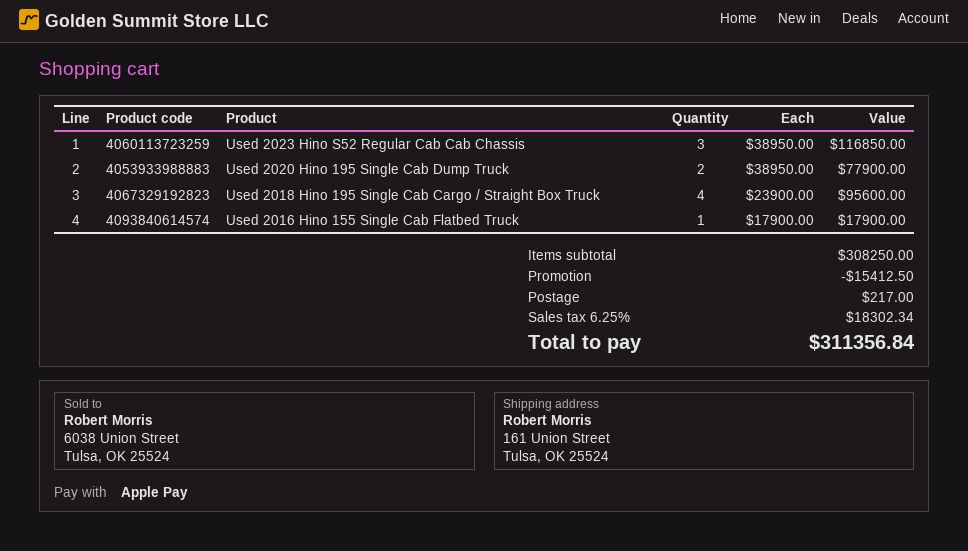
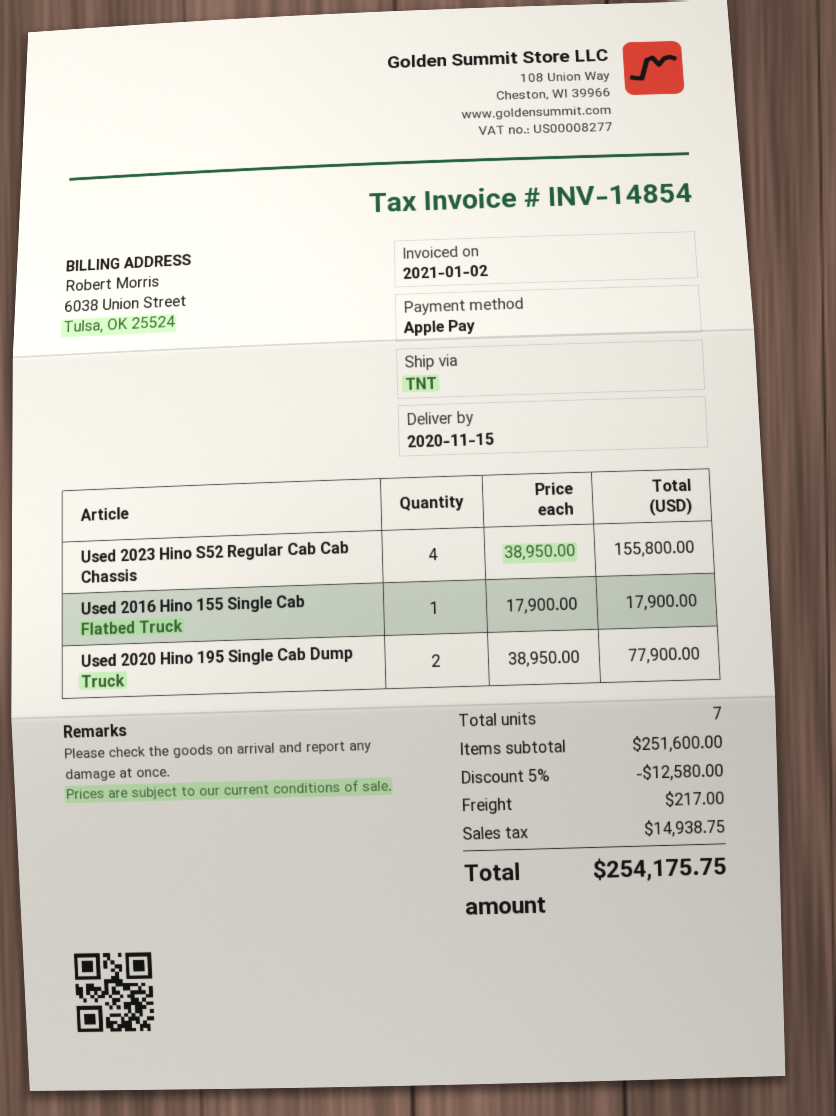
Used 2023 Hino S52 Regular Cab Cab Chassis: 3 x 38950.00 = 116850.00 -> 4 x 38950.00 = 155800.00
Used 2018 Hino 195 Single Cab Cargo / Straight Box Truck: 4 x 23900.00 = 95600.00 -> none
subtotal: 308250.00 -> 251600.00
discount: 15412.50 -> 12580.00
tax: 18302.34 -> 14938.75
total: 311356.84 -> 254175.75

